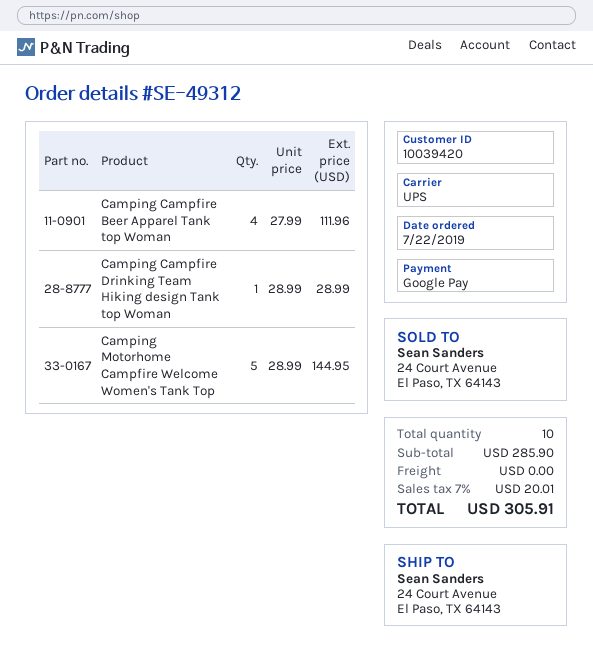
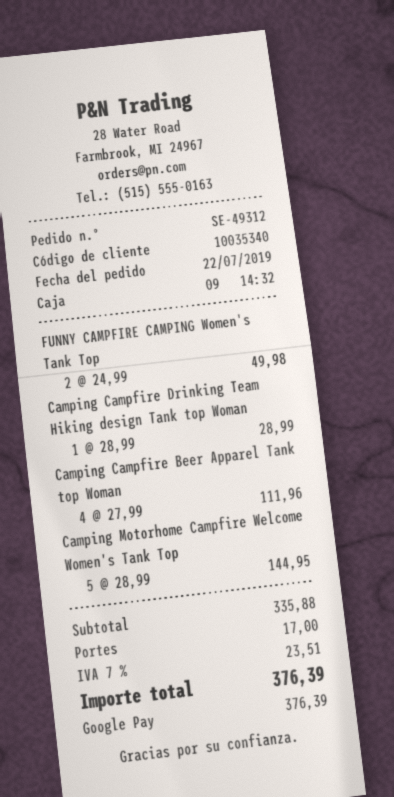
customer number: 10039420 -> 10035340
FUNNY CAMPFIRE CAMPING Women's Tank Top: none -> 2 x 24.99 = 49.98
subtotal: 285.90 -> 335.88
shipping: 0.00 -> 17.00
tax: 7% = 20.01 -> 7% = 23.51
total: 305.91 -> 376.39

